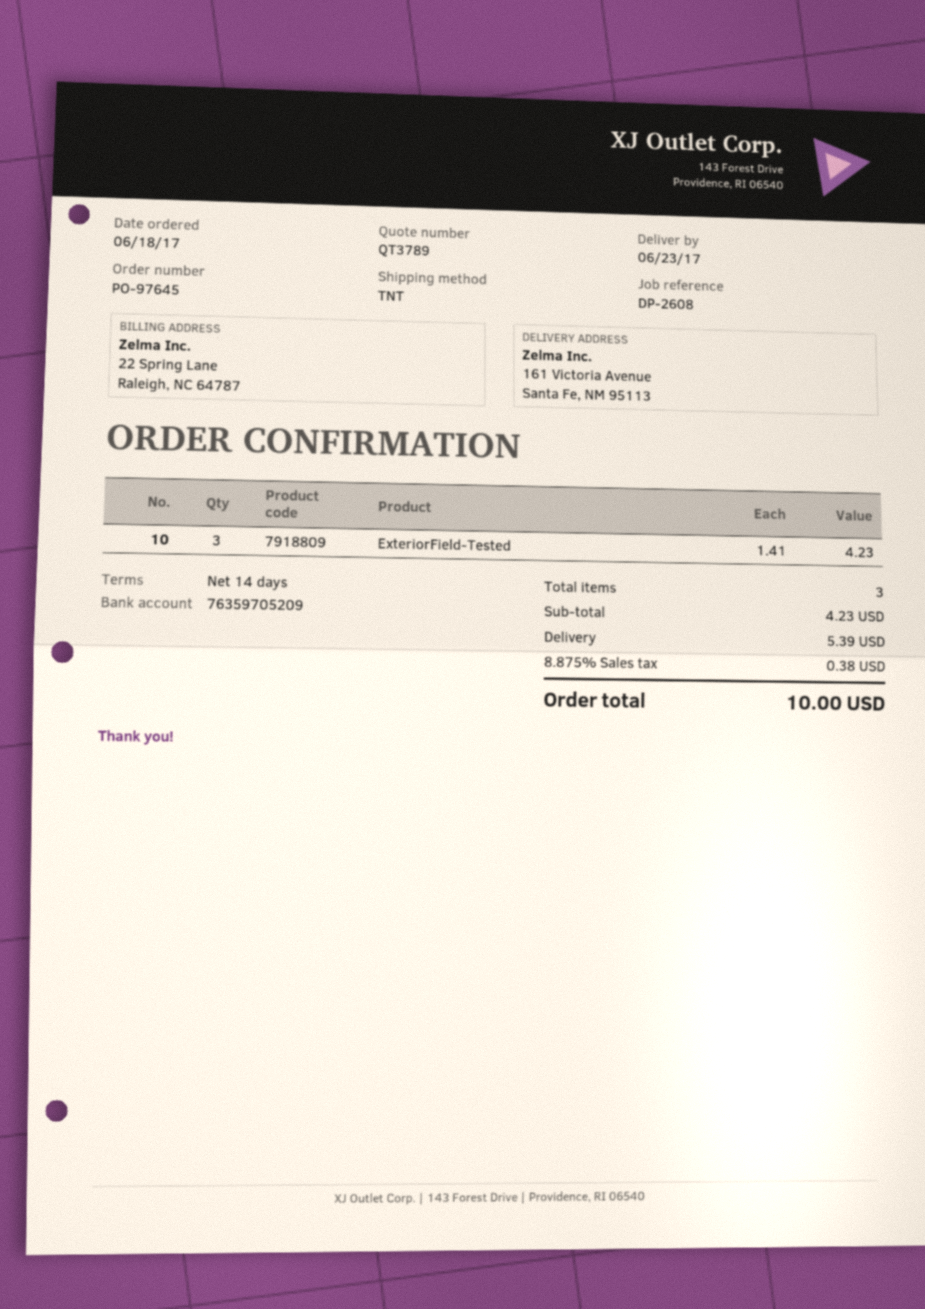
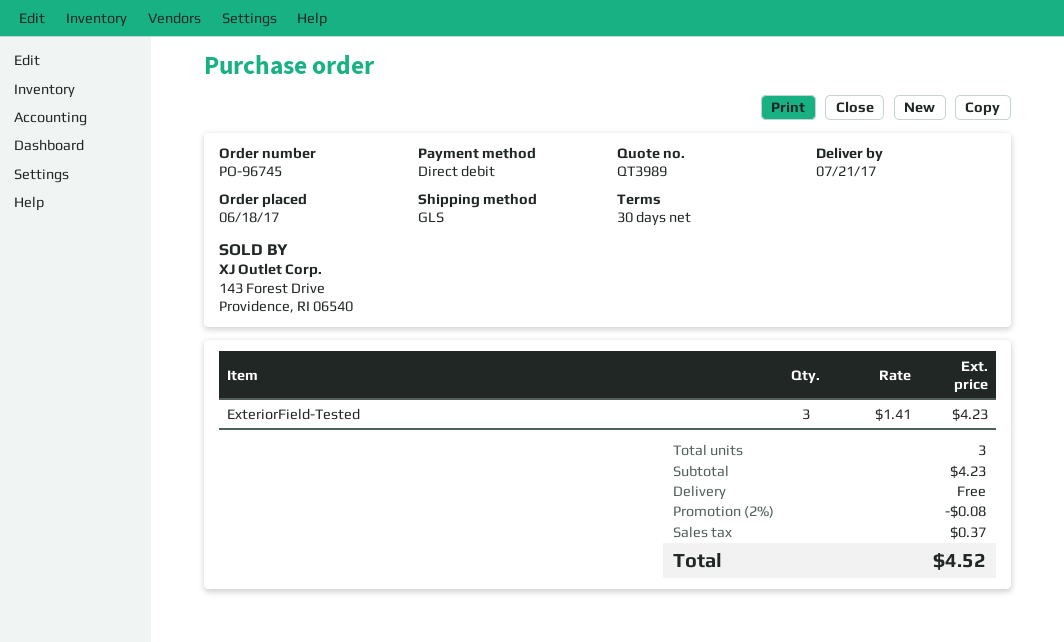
quote number: QT3789 -> QT3989
order number: PO-97645 -> PO-96745
delivery date: 2017-06-23 -> 2017-07-21
payment terms: 14 days -> 30 days
shipping method: TNT -> GLS
discount: none -> 2% = 0.08
shipping: 5.39 -> 0.00
tax: 0.38 -> 0.37
total: 10.00 -> 4.52

